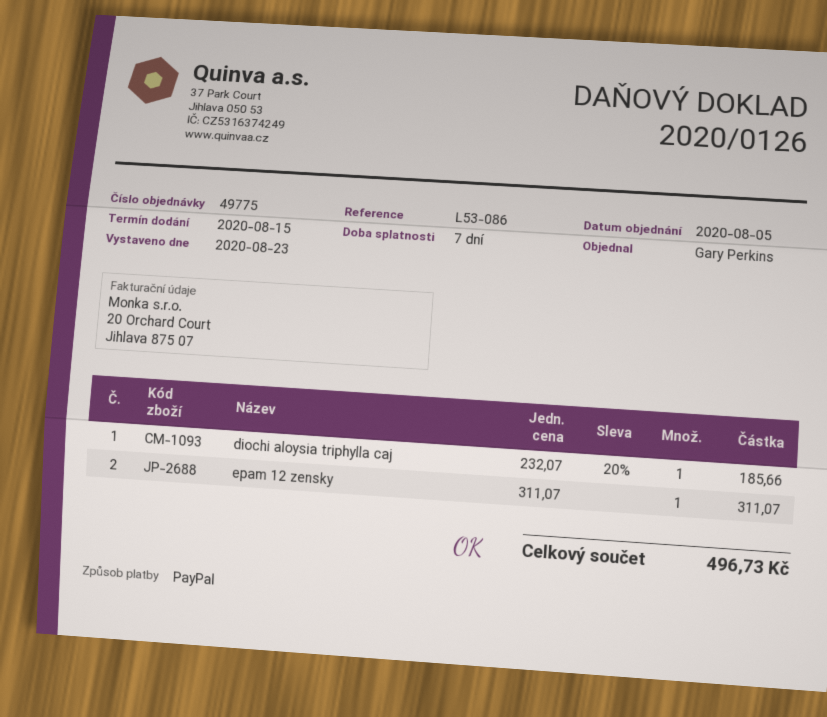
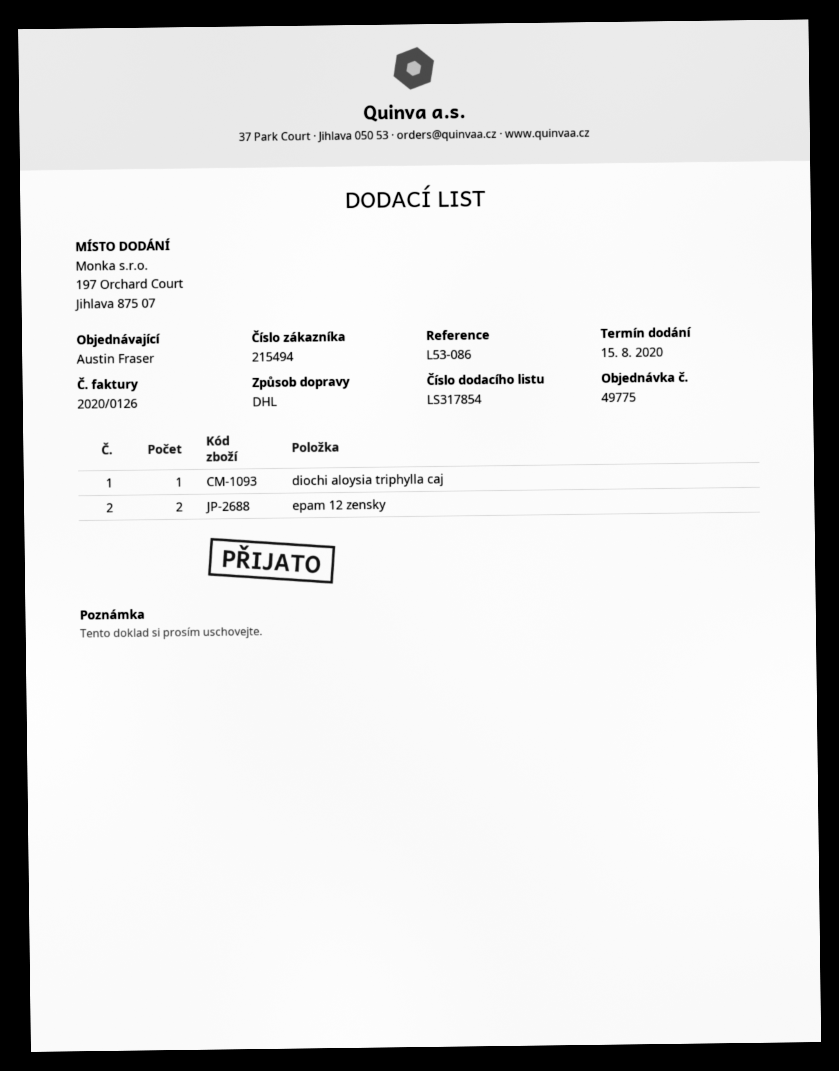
ordered by: Gary Perkins -> Austin Fraser
epam 12 zensky: 1 -> 2

